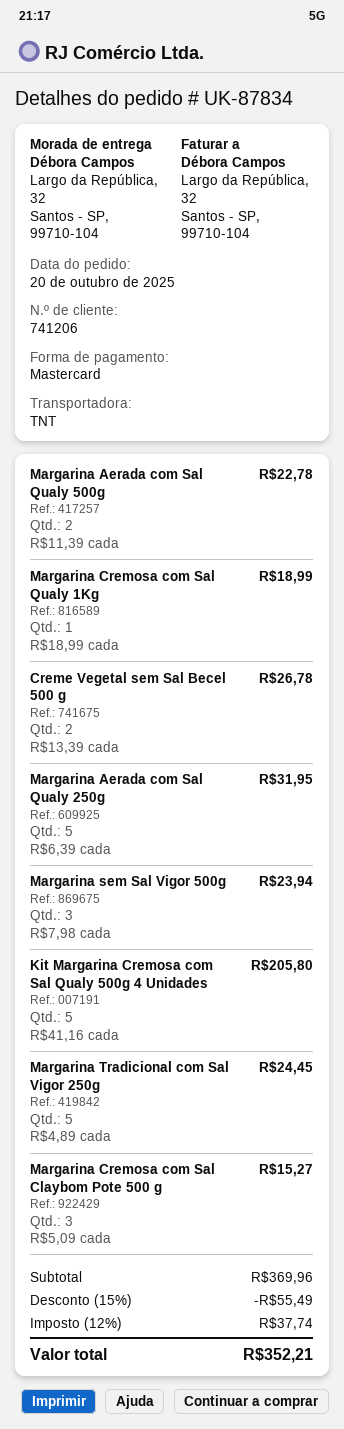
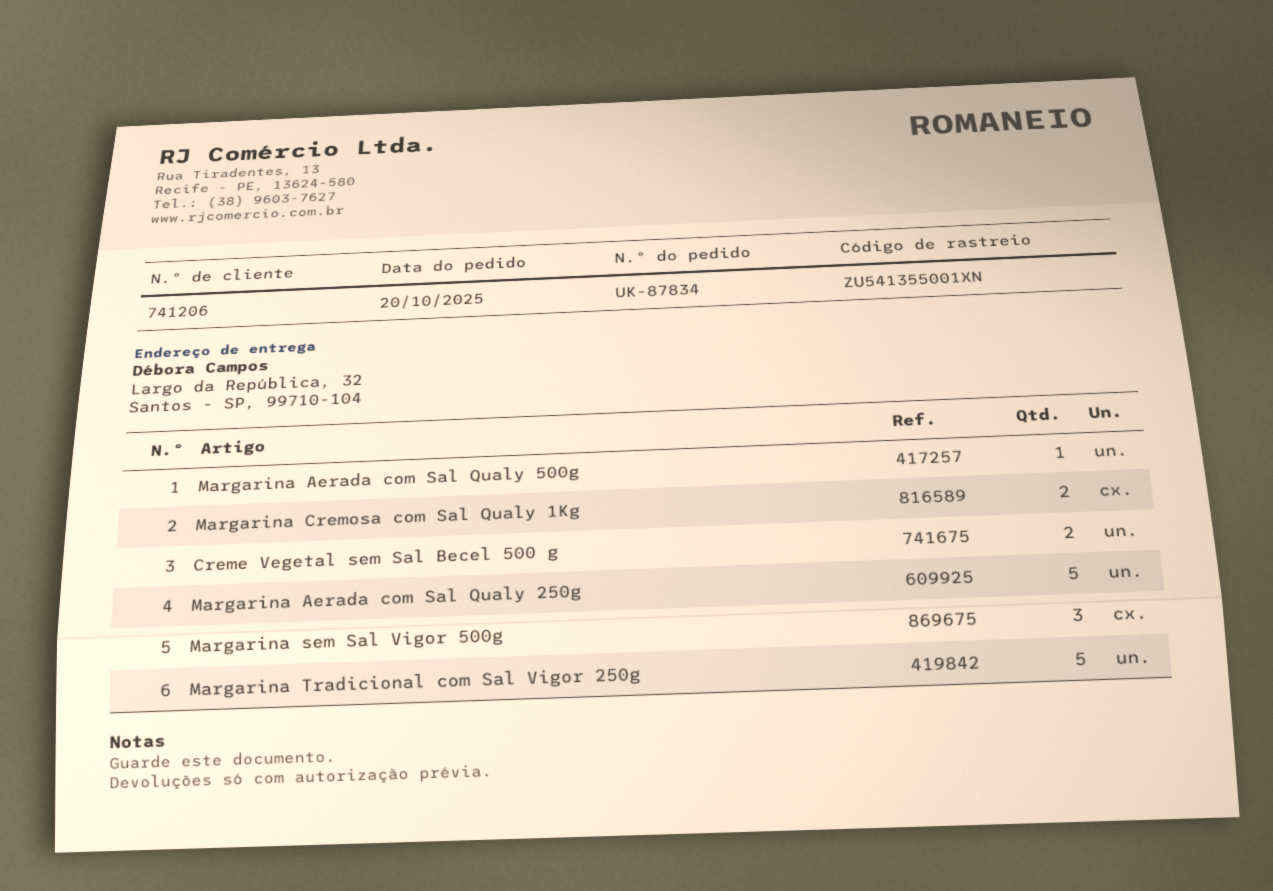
Margarina Aerada com Sal Qualy 500g: 2 -> 1
Margarina Cremosa com Sal Qualy 1Kg: 1 -> 2
Kit Margarina Cremosa com Sal Qualy 500g 4 Unidades: 5 -> none
Margarina Cremosa com Sal Claybom Pote 500 g: 3 -> none

